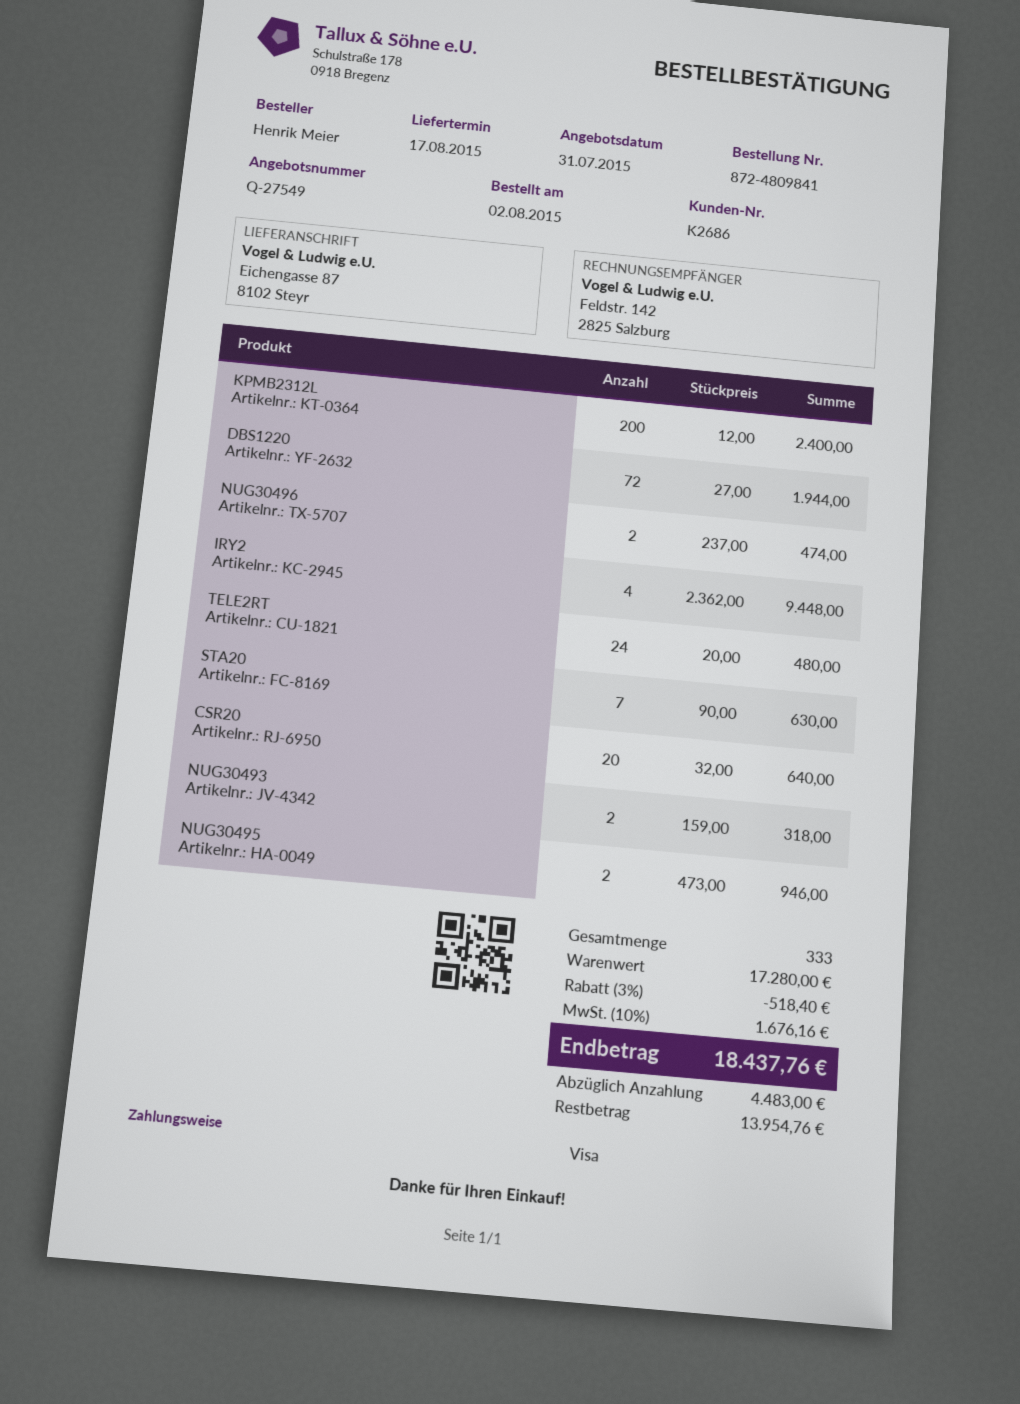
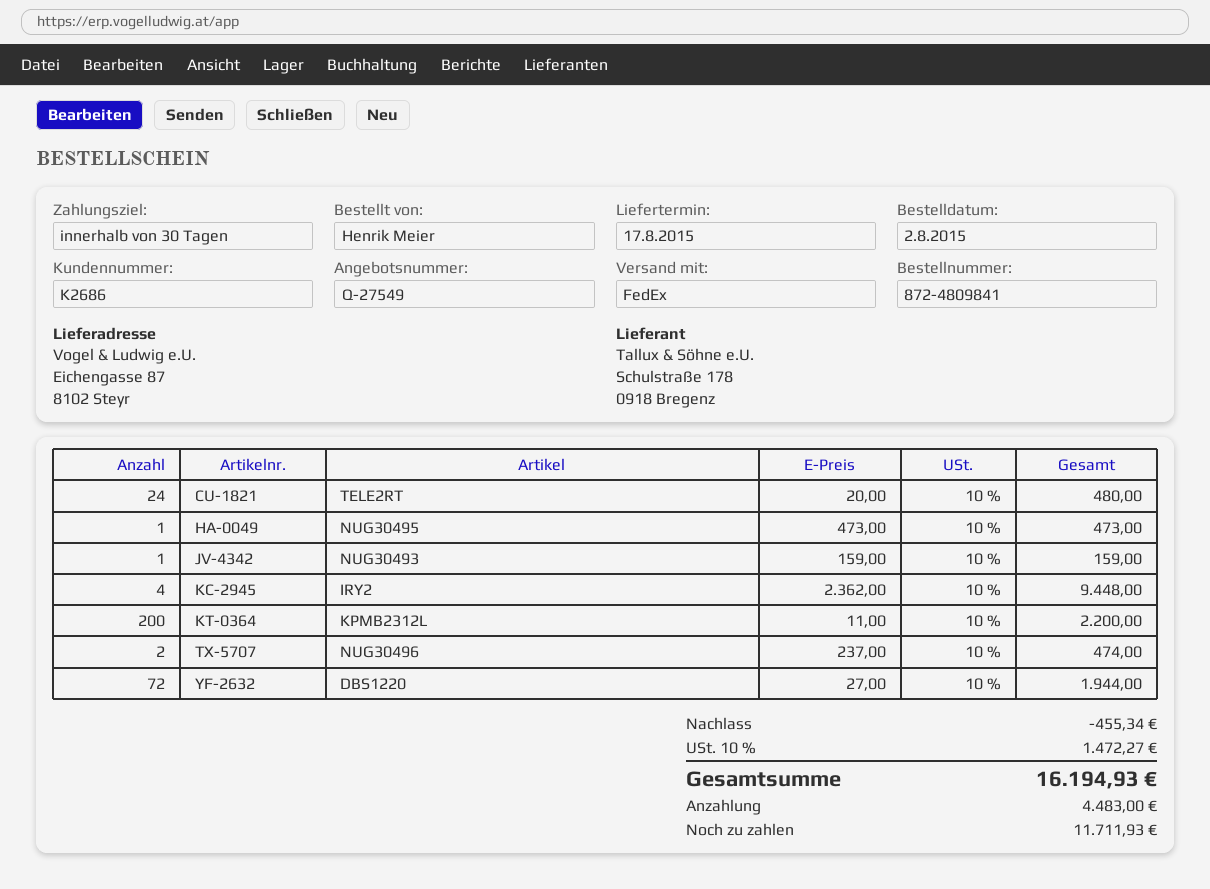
KPMB2312L: 200 x 12.00 = 2400.00 -> 200 x 11.00 = 2200.00
STA20: 7 x 90.00 = 630.00 -> none
CSR20: 20 x 32.00 = 640.00 -> none
NUG30493: 2 x 159.00 = 318.00 -> 1 x 159.00 = 159.00
NUG30495: 2 x 473.00 = 946.00 -> 1 x 473.00 = 473.00
discount: 518.40 -> 455.34
tax: 10% = 1676.16 -> 10% = 1472.27
total: 18437.76 -> 16194.93
balance: 13954.76 -> 11711.93

